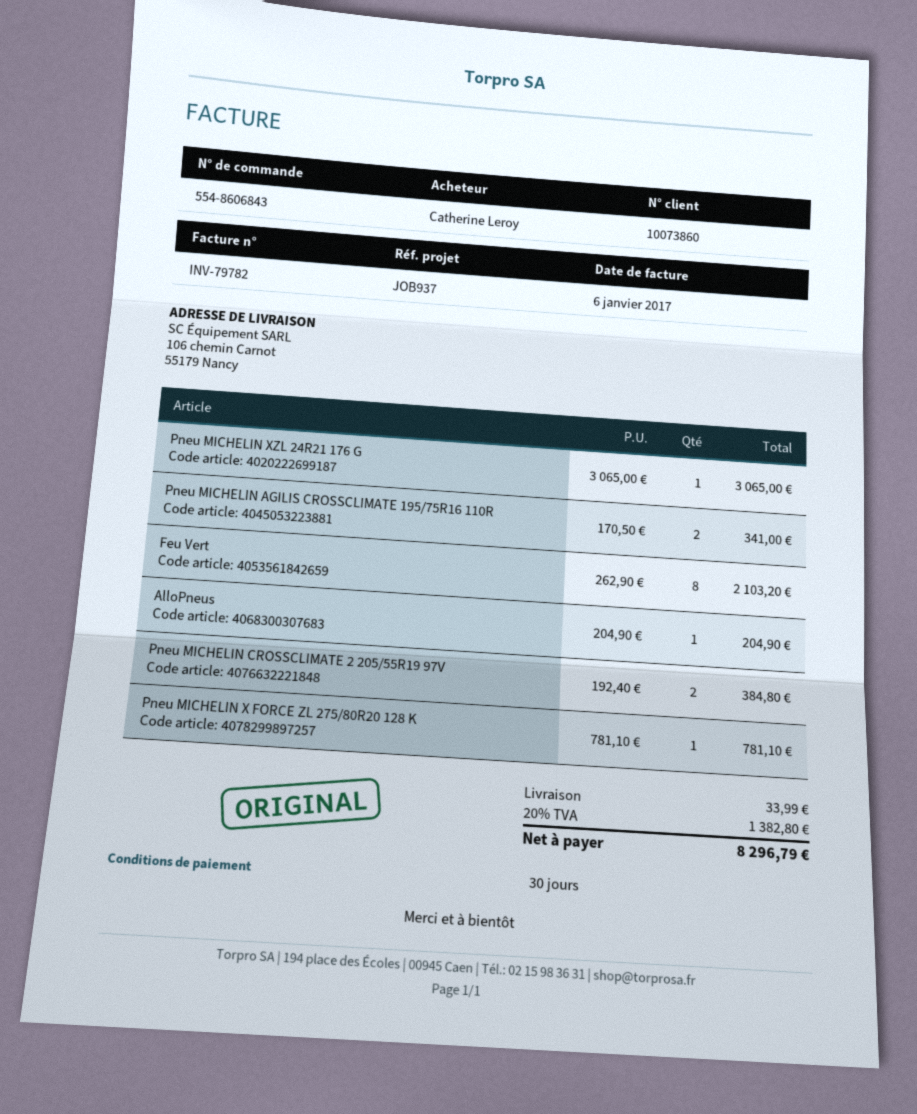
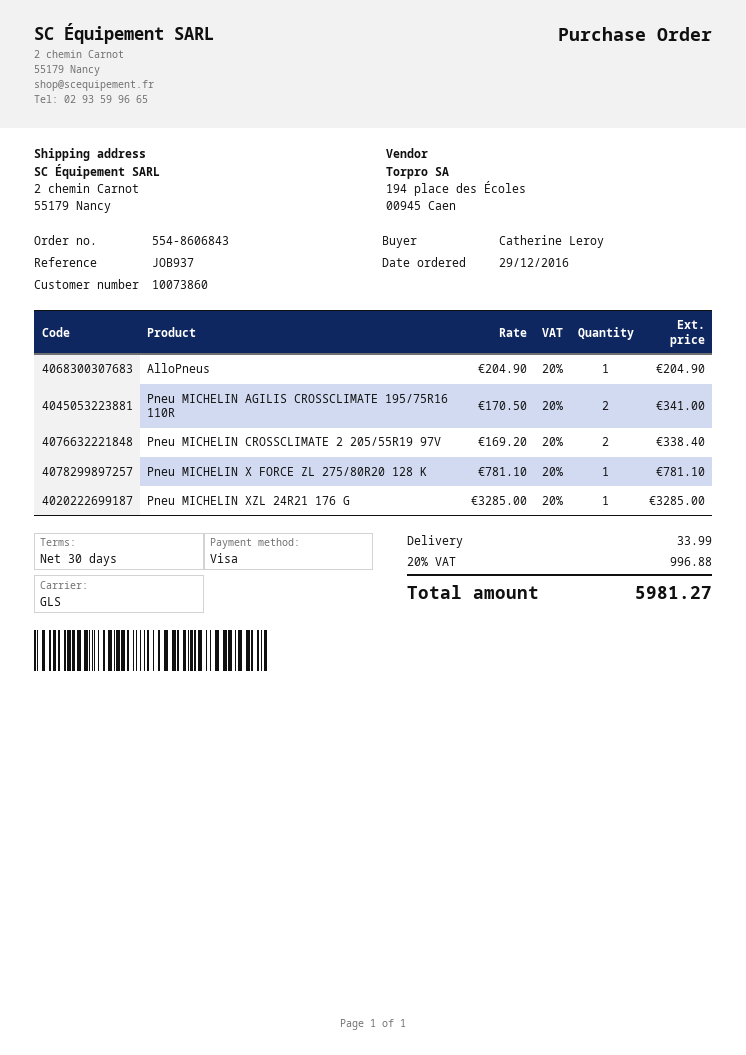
ship to: 106 chemin Carnot, 55179 Nancy -> 2 chemin Carnot, 55179 Nancy
Pneu MICHELIN XZL 24R21 176 G: 1 x 3065.00 = 3065.00 -> 1 x 3285.00 = 3285.00
Feu Vert: 8 x 262.90 = 2103.20 -> none
Pneu MICHELIN CROSSCLIMATE 2 205/55R19 97V: 2 x 192.40 = 384.80 -> 2 x 169.20 = 338.40
tax: 20% = 1382.80 -> 20% = 996.88
total: 8296.79 -> 5981.27

